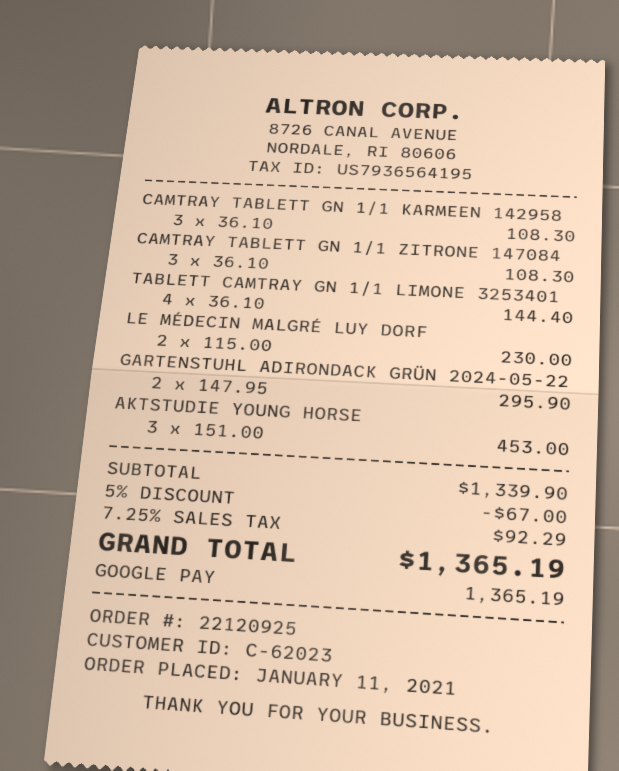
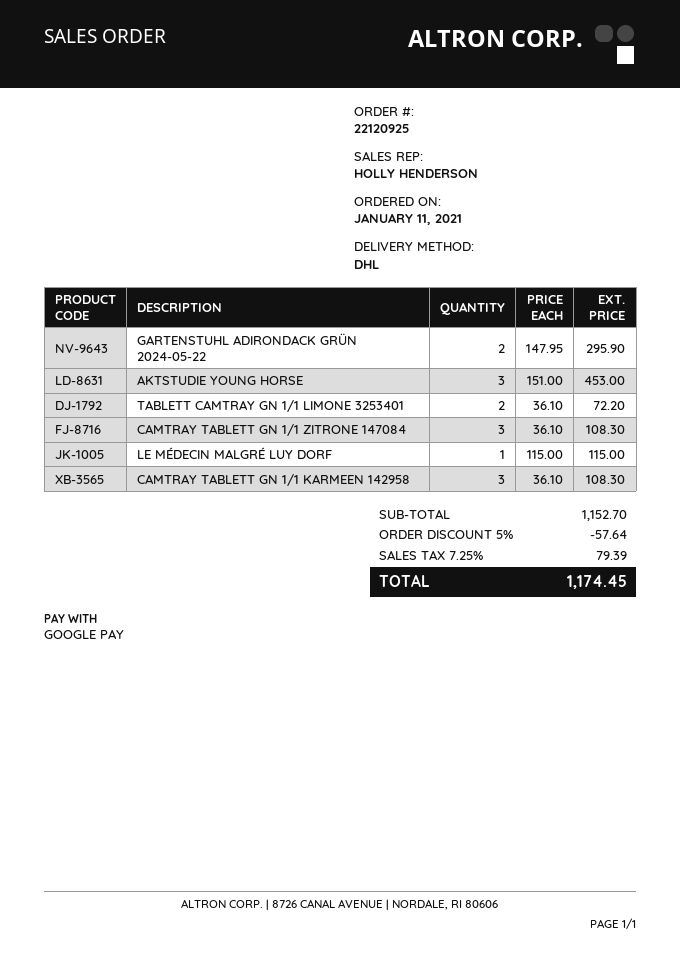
TABLETT CAMTRAY GN 1/1 LIMONE 3253401: 4 x 36.10 = 144.40 -> 2 x 36.10 = 72.20
LE MÉDECIN MALGRÉ LUY DORF: 2 x 115.00 = 230.00 -> 1 x 115.00 = 115.00
subtotal: 1339.90 -> 1152.70
discount: 5% = 67.00 -> 5% = 57.64
tax: 7.25% = 92.29 -> 7.25% = 79.39
total: 1365.19 -> 1174.45

